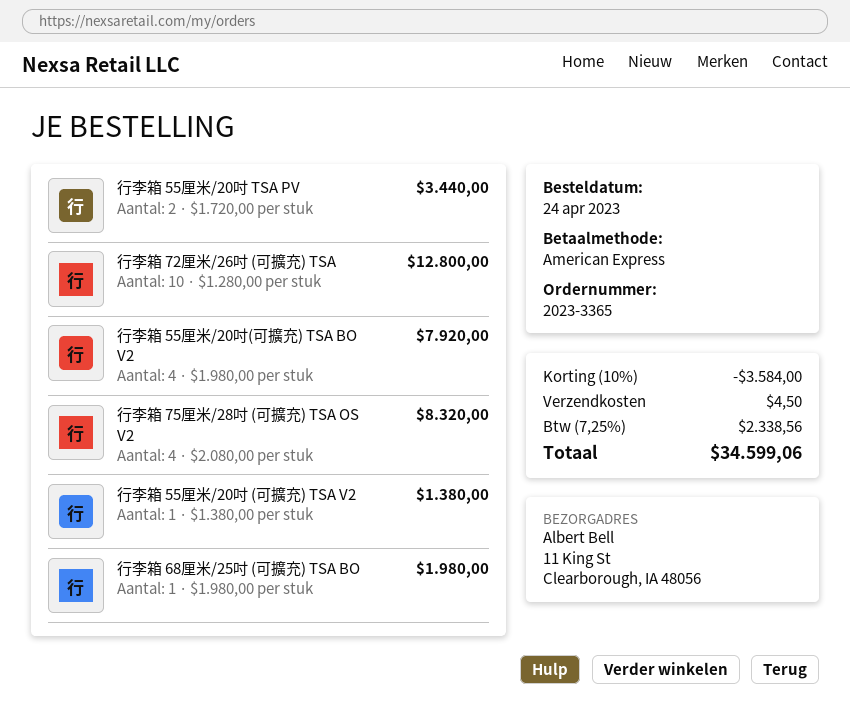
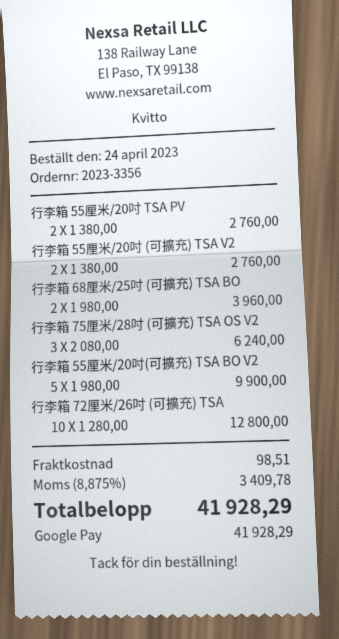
order number: 2023-3365 -> 2023-3356
payment method: American Express -> Google Pay
行李箱 55厘米/20吋 TSA PV: 2 x 1720.00 = 3440.00 -> 2 x 1380.00 = 2760.00
行李箱 55厘米/20吋(可擴充) TSA BO V2: 4 x 1980.00 = 7920.00 -> 5 x 1980.00 = 9900.00
行李箱 75厘米/28吋 (可擴充) TSA OS V2: 4 x 2080.00 = 8320.00 -> 3 x 2080.00 = 6240.00
行李箱 55厘米/20吋 (可擴充) TSA V2: 1 x 1380.00 = 1380.00 -> 2 x 1380.00 = 2760.00
行李箱 68厘米/25吋 (可擴充) TSA BO: 1 x 1980.00 = 1980.00 -> 2 x 1980.00 = 3960.00
discount: 10% = 3584.00 -> none
shipping: 4.50 -> 98.51
tax: 7.25% = 2338.56 -> 8.875% = 3409.78
total: 34599.06 -> 41928.29

